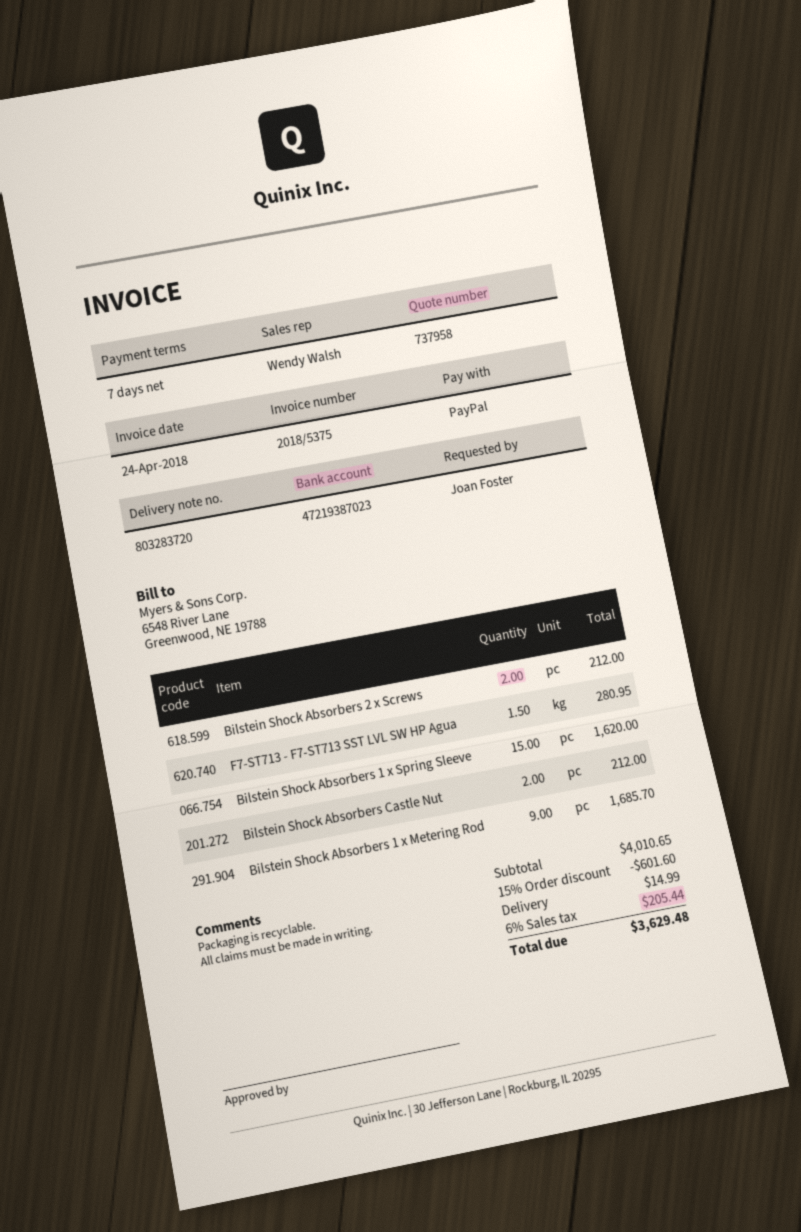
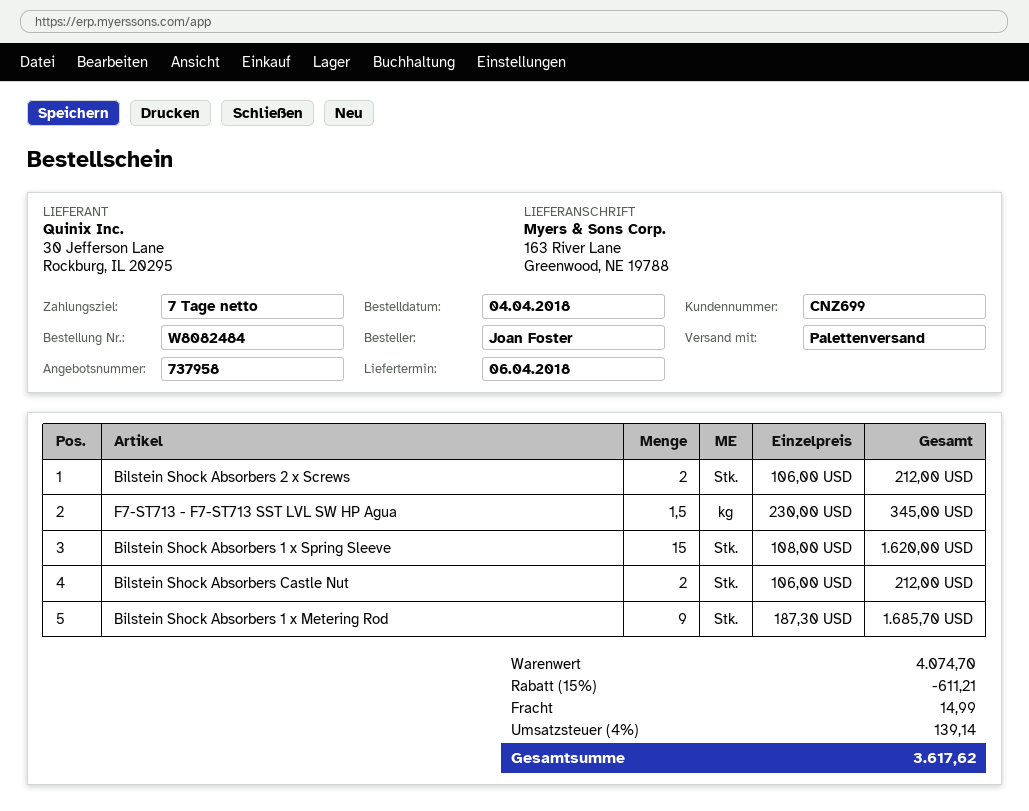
F7-ST713 - F7-ST713 SST LVL SW HP Agua: 1.5 for 280.95 -> 1.5 for 345.00
subtotal: 4010.65 -> 4074.70
discount: 15% = 601.60 -> 15% = 611.21
tax: 6% = 205.44 -> 4% = 139.14
total: 3629.48 -> 3617.62

